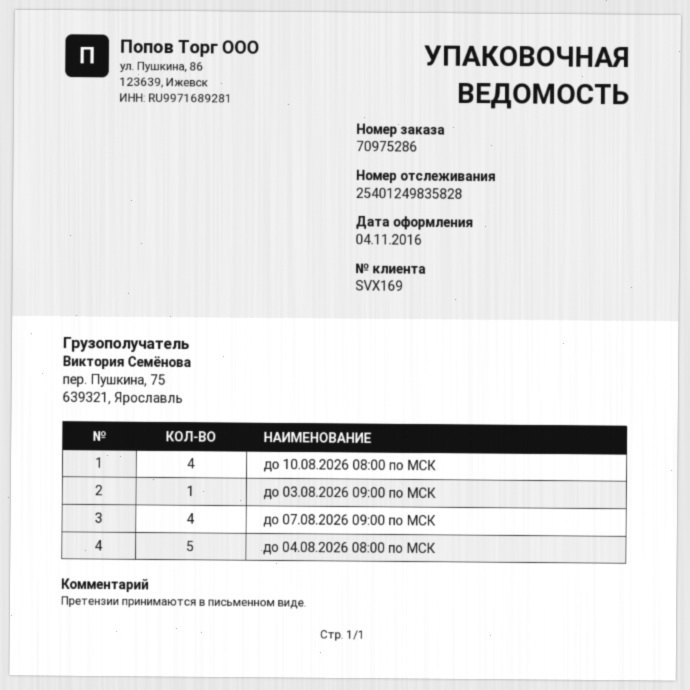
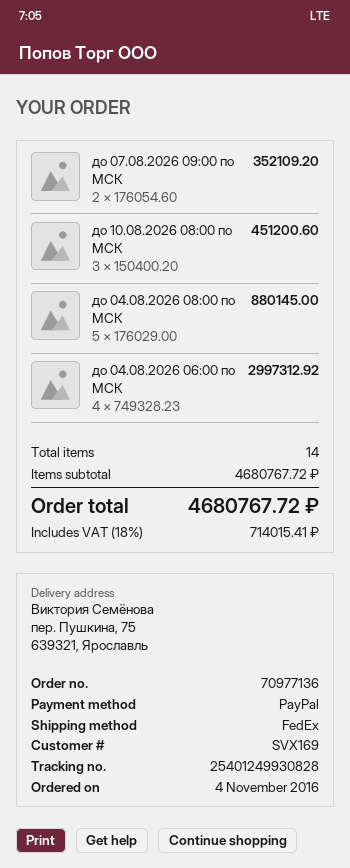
order number: 70975286 -> 70977136
tracking number: 25401249835828 -> 25401249930828
до 10.08.2026 08:00 по МСК: 4 -> 3
до 03.08.2026 09:00 по МСК: 1 -> none
до 07.08.2026 09:00 по МСК: 4 -> 2
до 04.08.2026 06:00 по МСК: none -> 4

